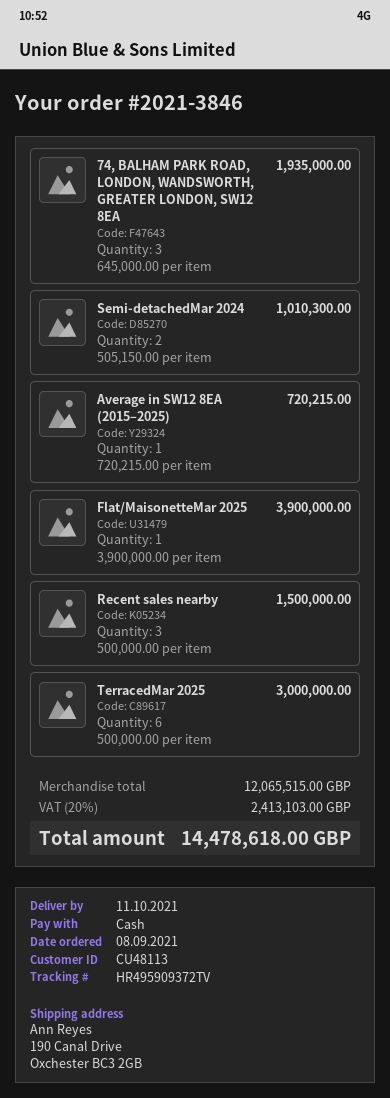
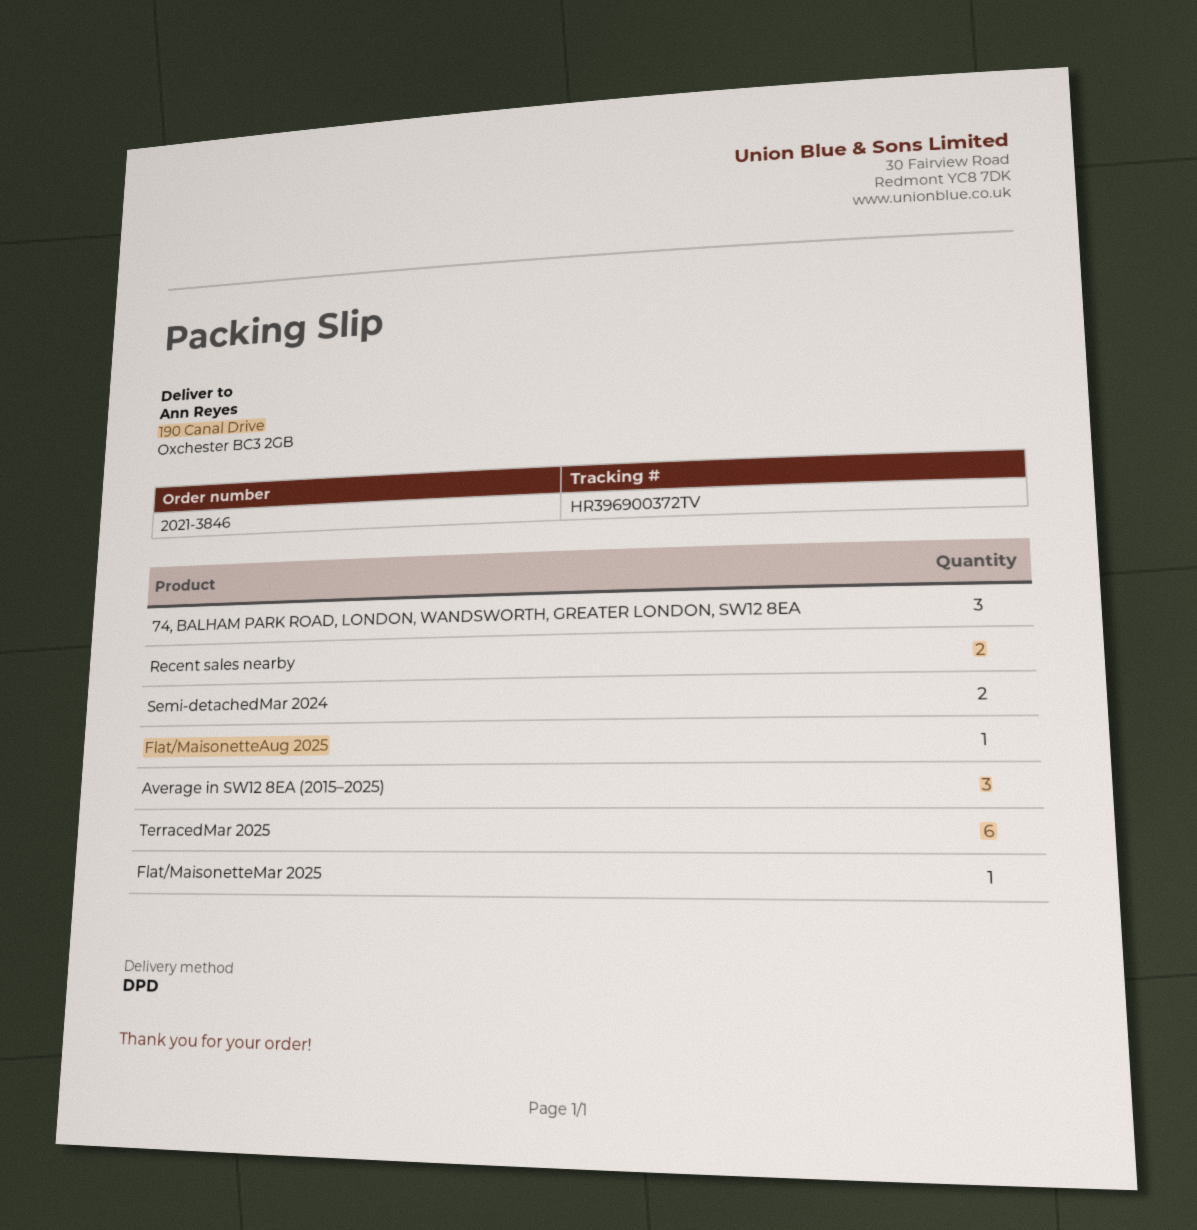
tracking number: HR495909372TV -> HR396900372TV
Average in SW12 8EA (2015–2025): 1 -> 3
Recent sales nearby: 3 -> 2
Flat/MaisonetteAug 2025: none -> 1

